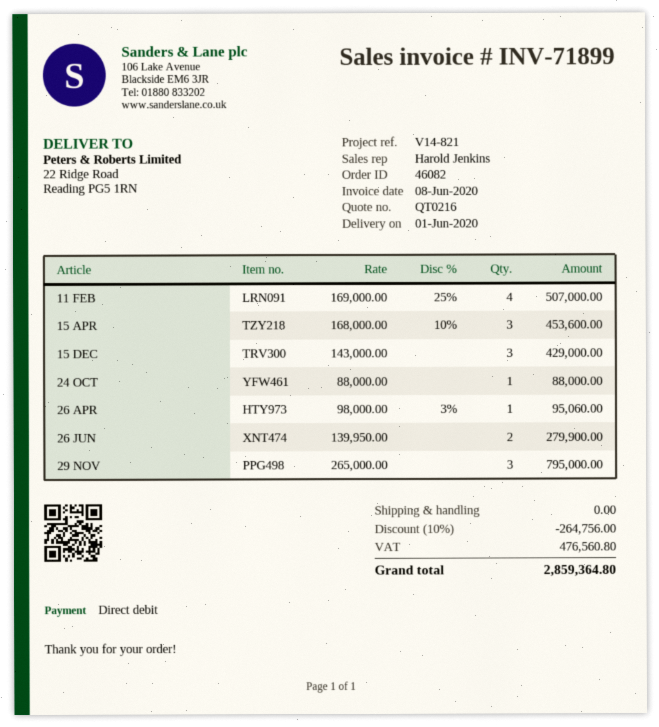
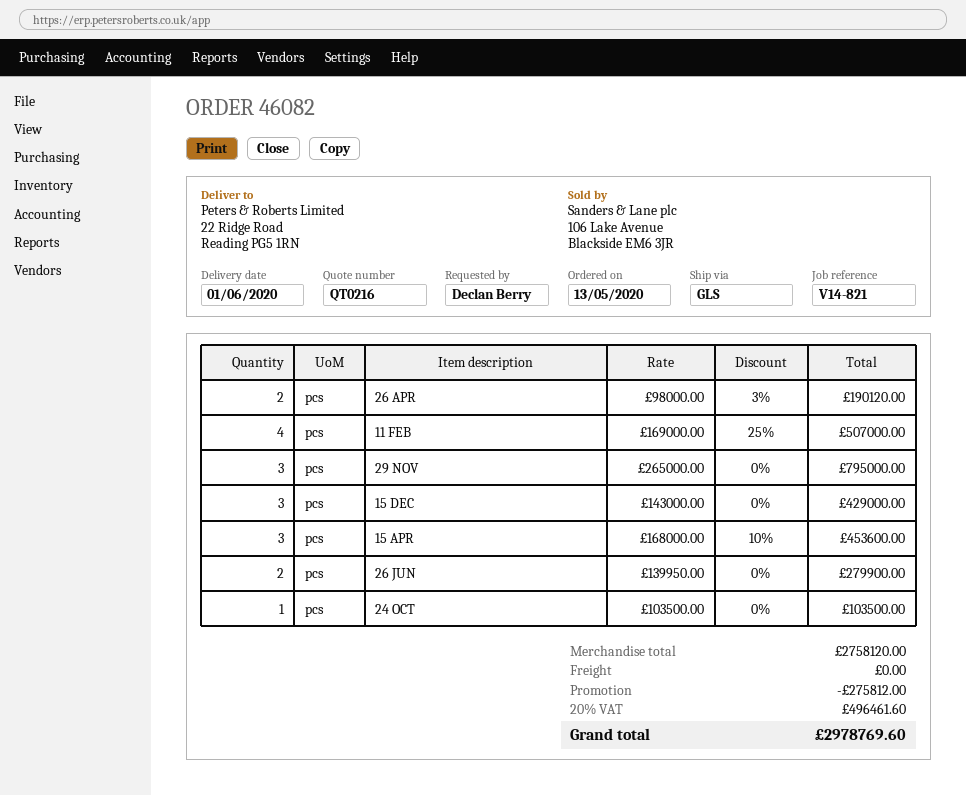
24 OCT: 1 x 88000.00 = 88000.00 -> 1 x 103500.00 = 103500.00
26 APR: 1 x 98000.00 - 3% = 95060.00 -> 2 x 98000.00 - 3% = 190120.00
discount: 264756.00 -> 275812.00
tax: 476560.80 -> 496461.60
total: 2859364.80 -> 2978769.60

